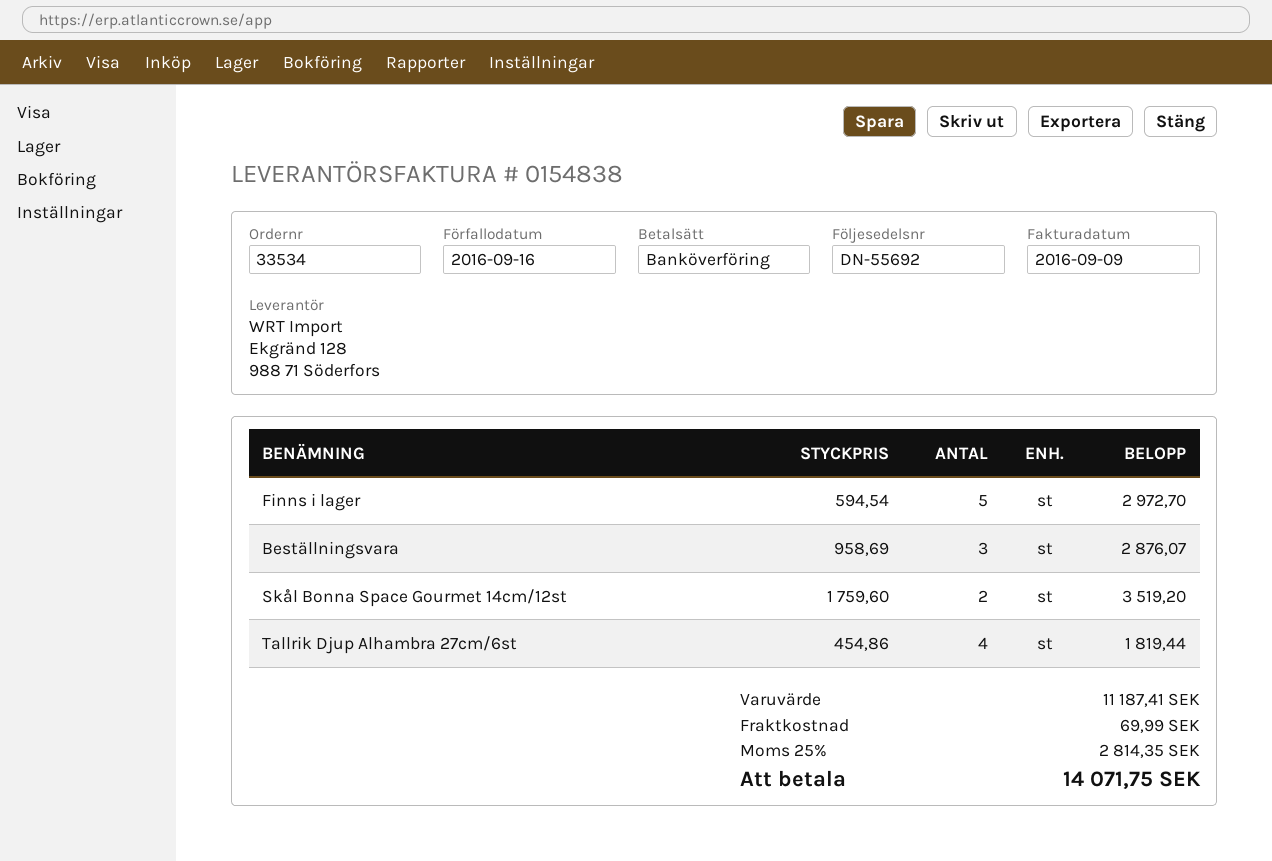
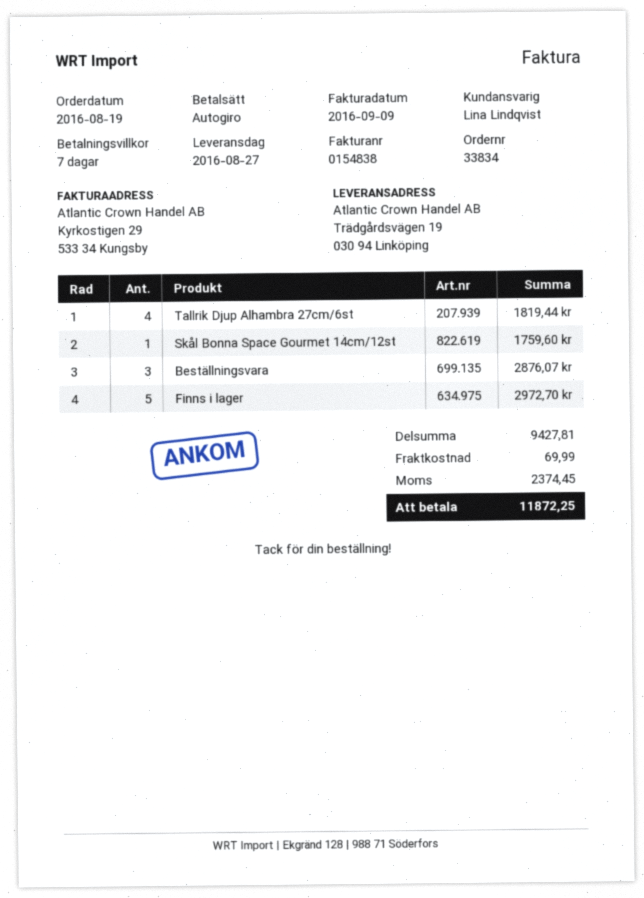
order number: 33534 -> 33834
payment method: bank transfer -> direct debit
Skål Bonna Space Gourmet 14cm/12st: 2 for 3519.20 -> 1 for 1759.60
subtotal: 11187.41 -> 9427.81
tax: 2814.35 -> 2374.45
total: 14071.75 -> 11872.25

